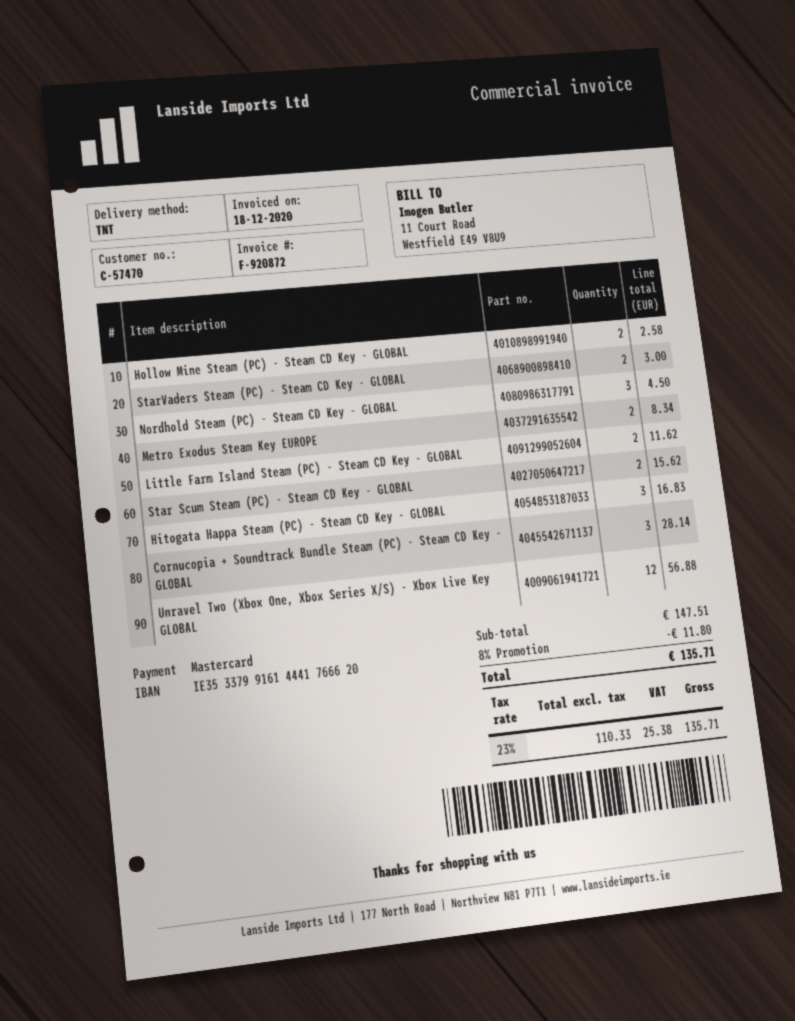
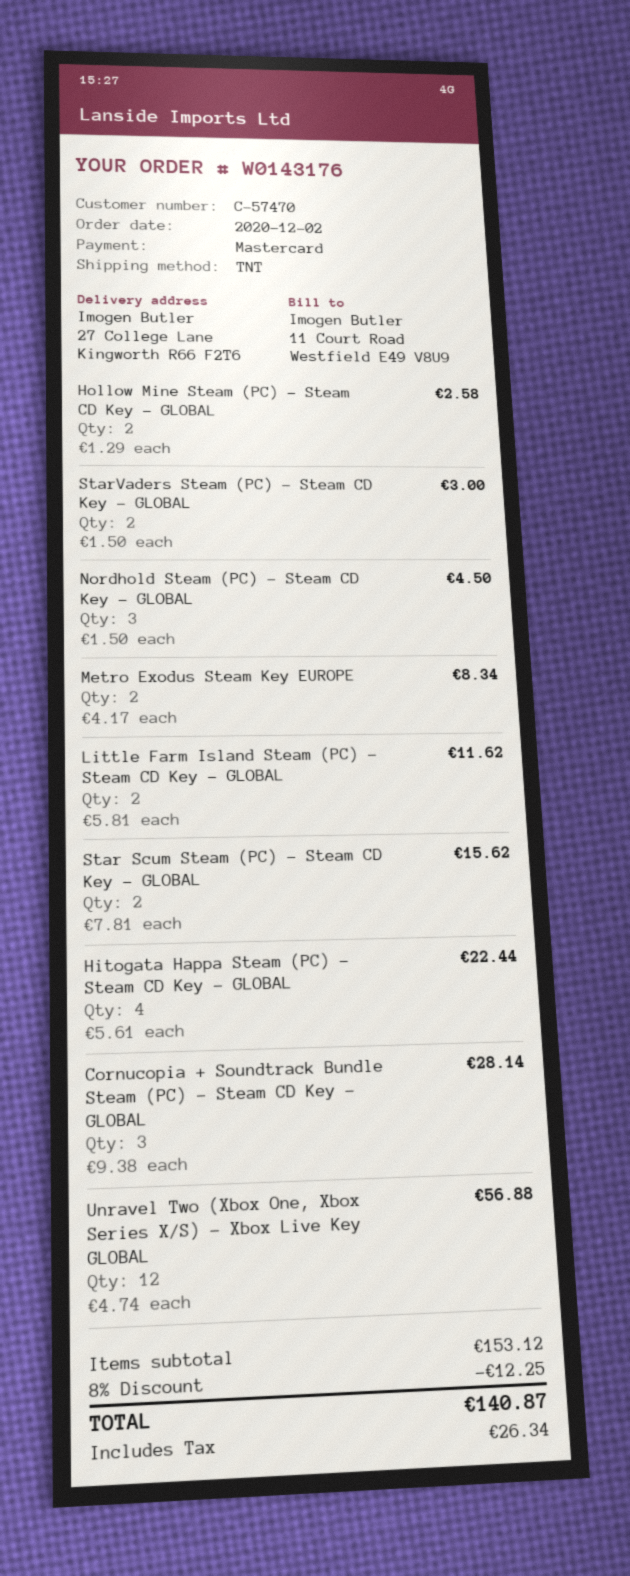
Hitogata Happa Steam (PC) - Steam CD Key - GLOBAL: 3 for 16.83 -> 4 for 22.44
subtotal: 147.51 -> 153.12
discount: 8% = 11.80 -> 8% = 12.25
tax: 25.38 -> 26.34
total: 135.71 -> 140.87

